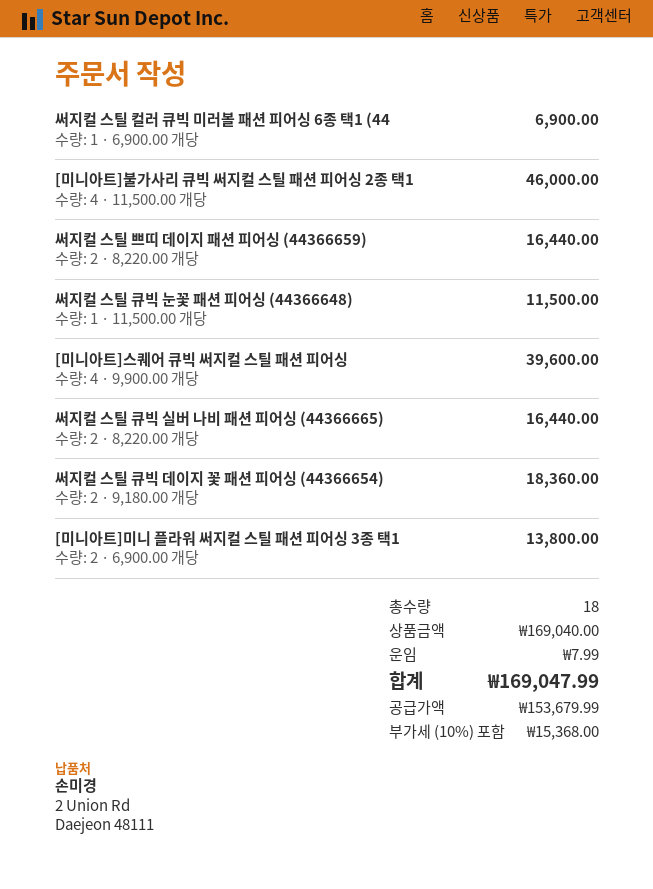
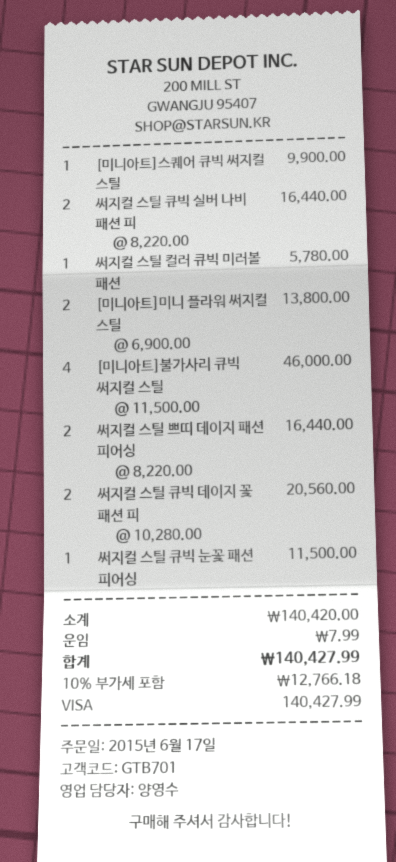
써지컬 스틸 컬러 큐빅 미러볼 패션 피어싱 6종 택1 (44: 1 x 6900.00 = 6900.00 -> 1 x 5780.00 = 5780.00
[미니아트]스퀘어 큐빅 써지컬 스틸 패션 피어싱: 4 x 9900.00 = 39600.00 -> 1 x 9900.00 = 9900.00
써지컬 스틸 큐빅 데이지 꽃 패션 피어싱 (44366654): 2 x 9180.00 = 18360.00 -> 2 x 10280.00 = 20560.00
subtotal: 169040.00 -> 140420.00
tax: 10% = 15368.00 -> 10% = 12766.18
total: 169047.99 -> 140427.99

